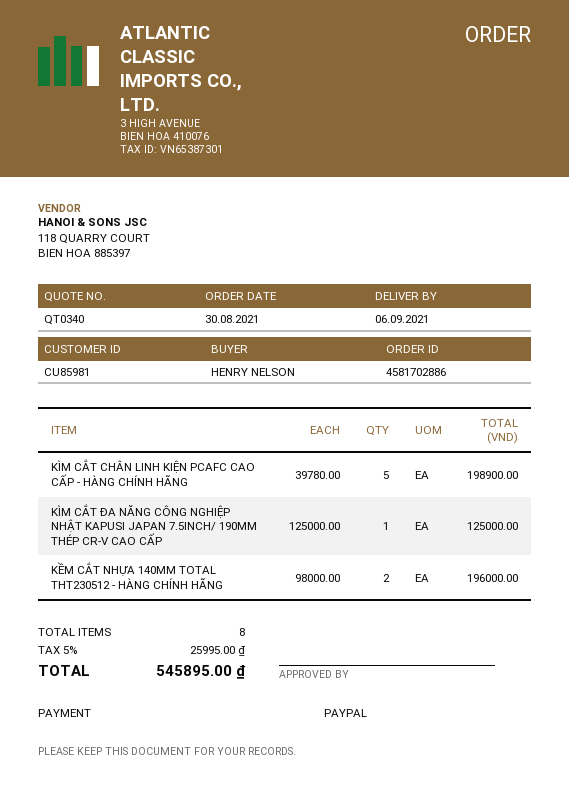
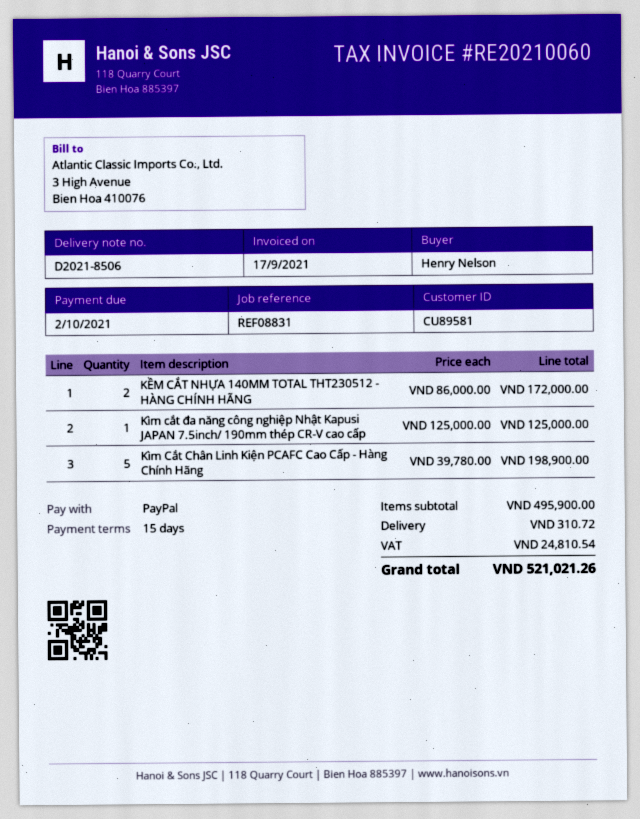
customer number: CU85981 -> CU89581
KỀM CẮT NHỰA 140MM TOTAL THT230512 - HÀNG CHÍNH HÃNG: 2 x 98000.00 = 196000.00 -> 2 x 86000.00 = 172000.00
shipping: none -> 310.72
tax: 25995.00 -> 24810.54
total: 545895.00 -> 521021.26

